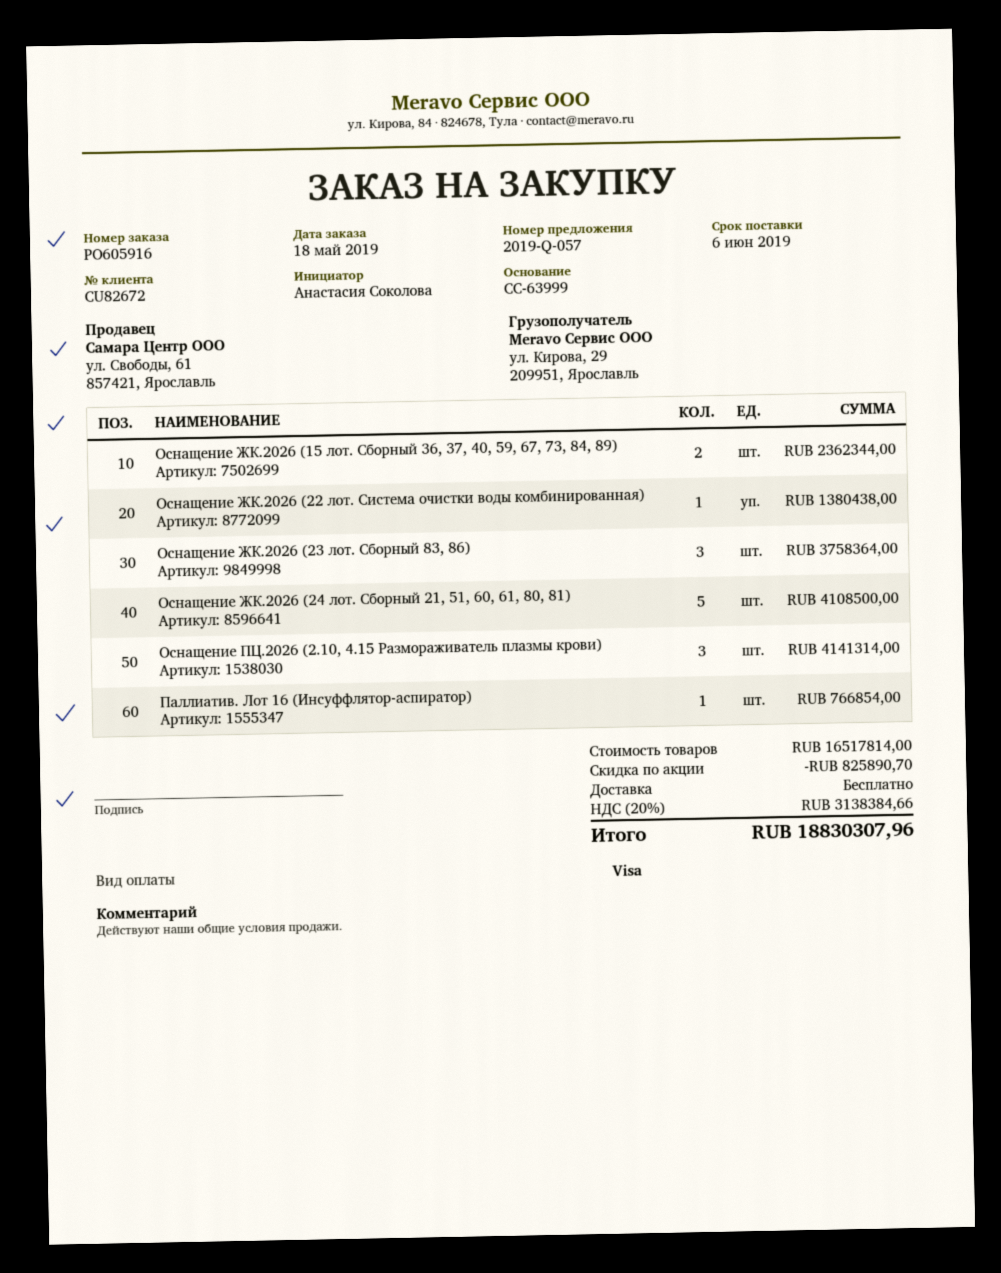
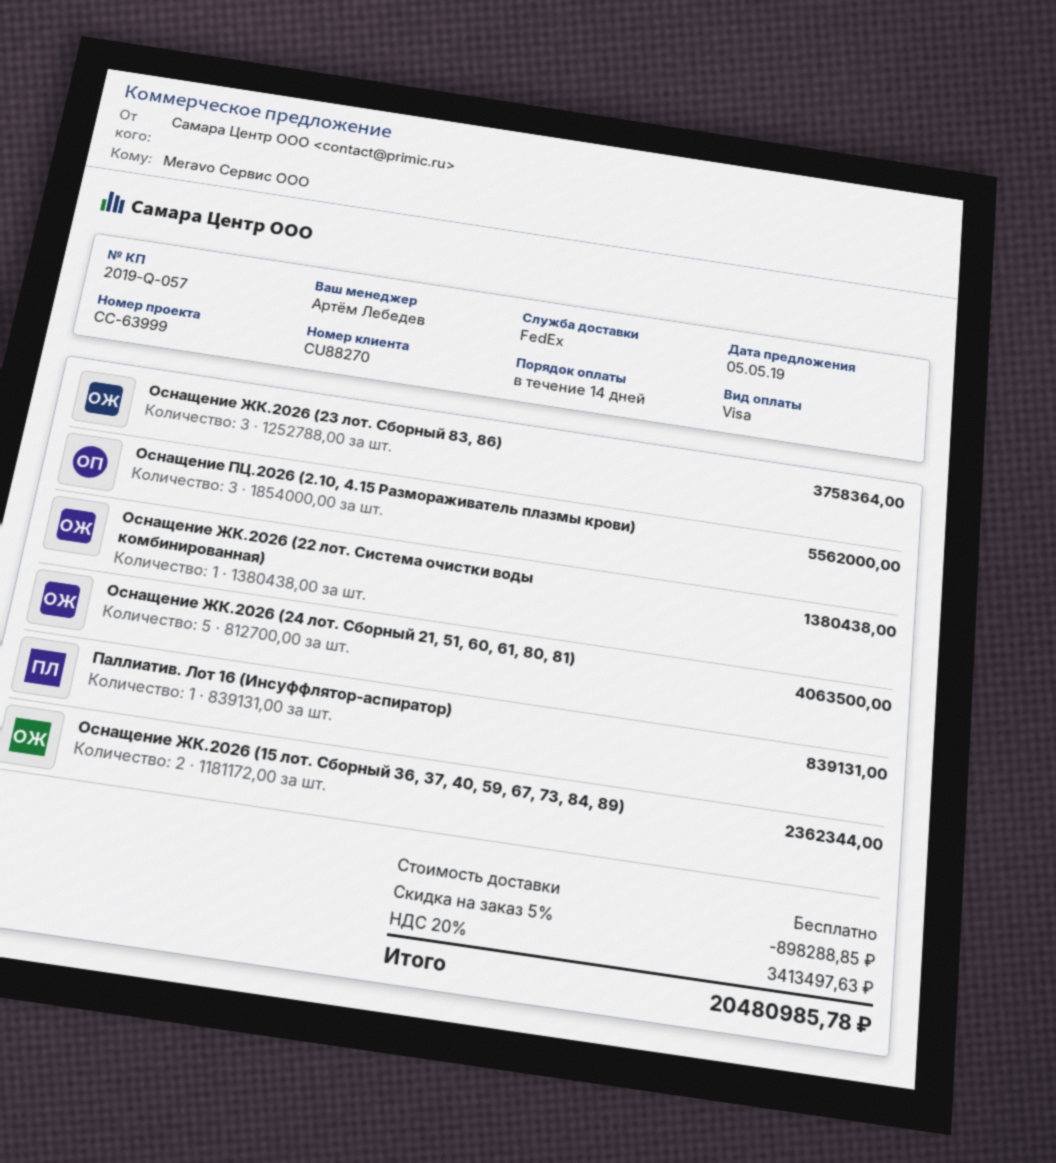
customer number: CU82672 -> CU88270
Оснащение ЖК.2026 (24 лот. Сборный 21, 51, 60, 61, 80, 81): 5 for 4108500.00 -> 5 for 4063500.00
Оснащение ПЦ.2026 (2.10, 4.15 Размораживатель плазмы крови): 3 for 4141314.00 -> 3 for 5562000.00
Паллиатив. Лот 16 (Инсуффлятор-аспиратор): 1 for 766854.00 -> 1 for 839131.00
discount: 825890.70 -> 898288.85
tax: 20% = 3138384.66 -> 20% = 3413497.63
total: 18830307.96 -> 20480985.78

